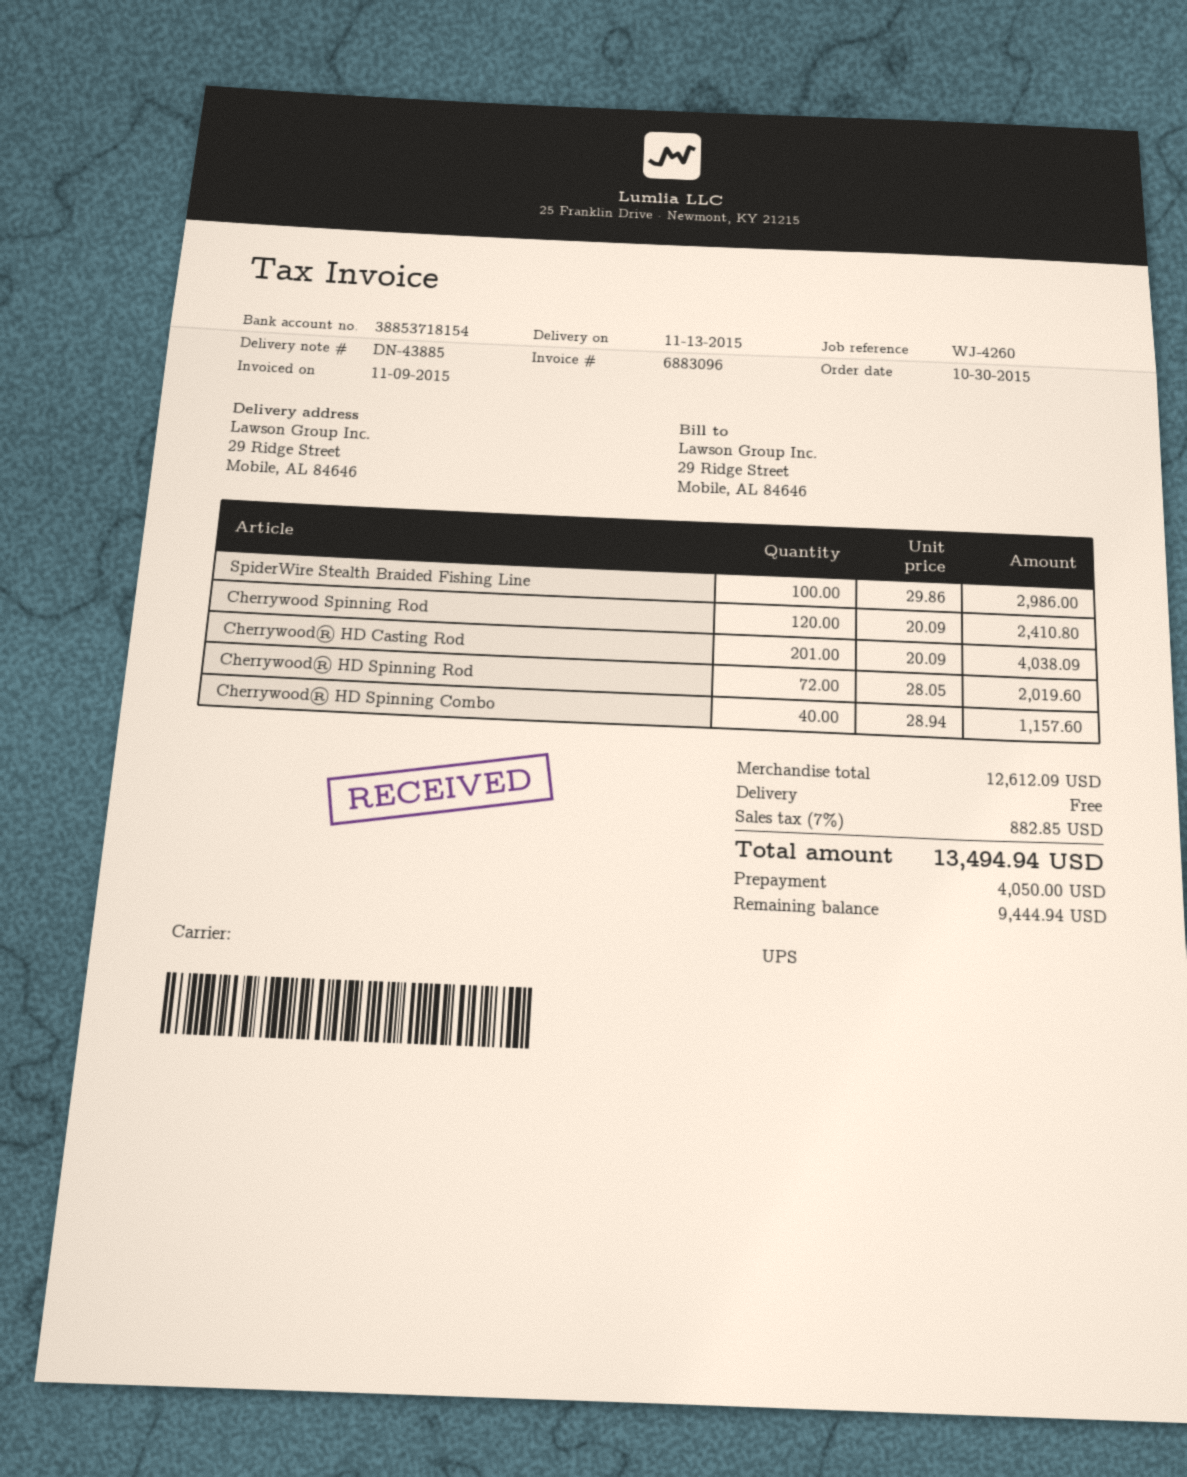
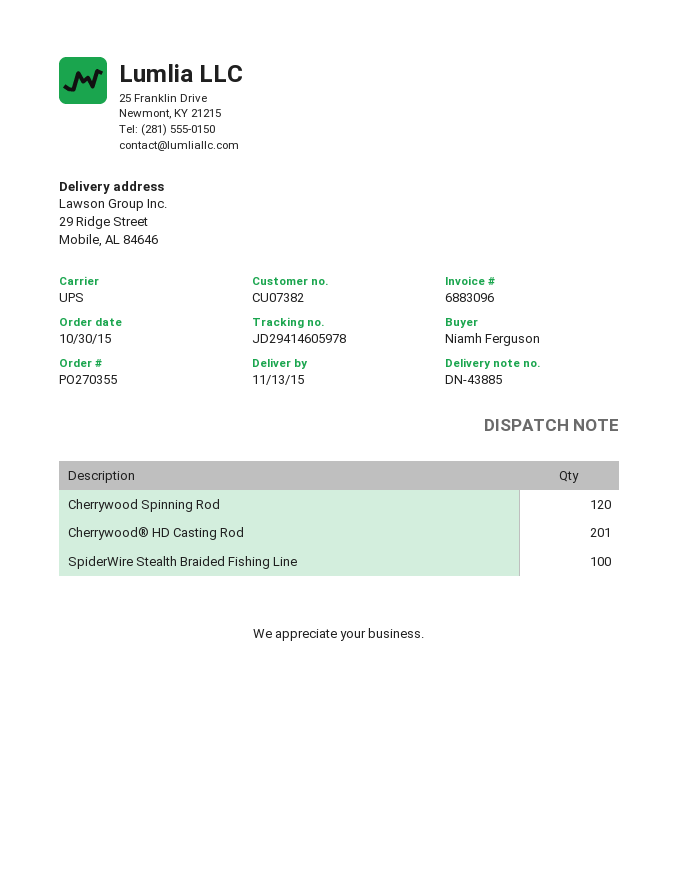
Cherrywood® HD Spinning Rod: 72 -> none
Cherrywood® HD Spinning Combo: 40 -> none

